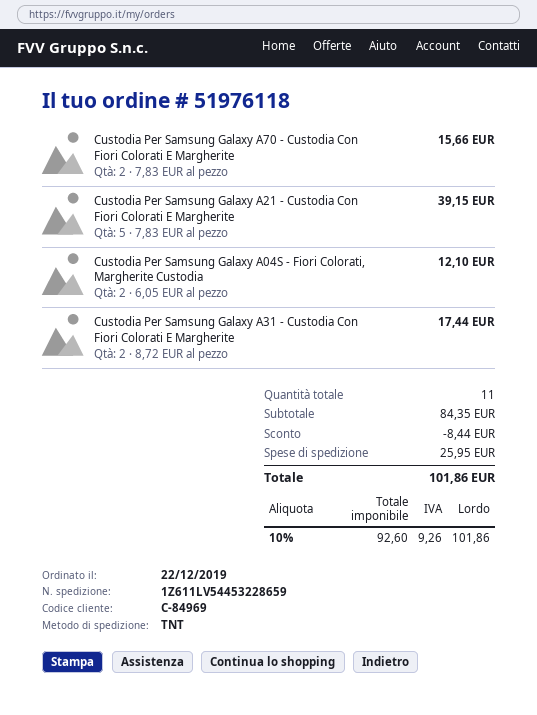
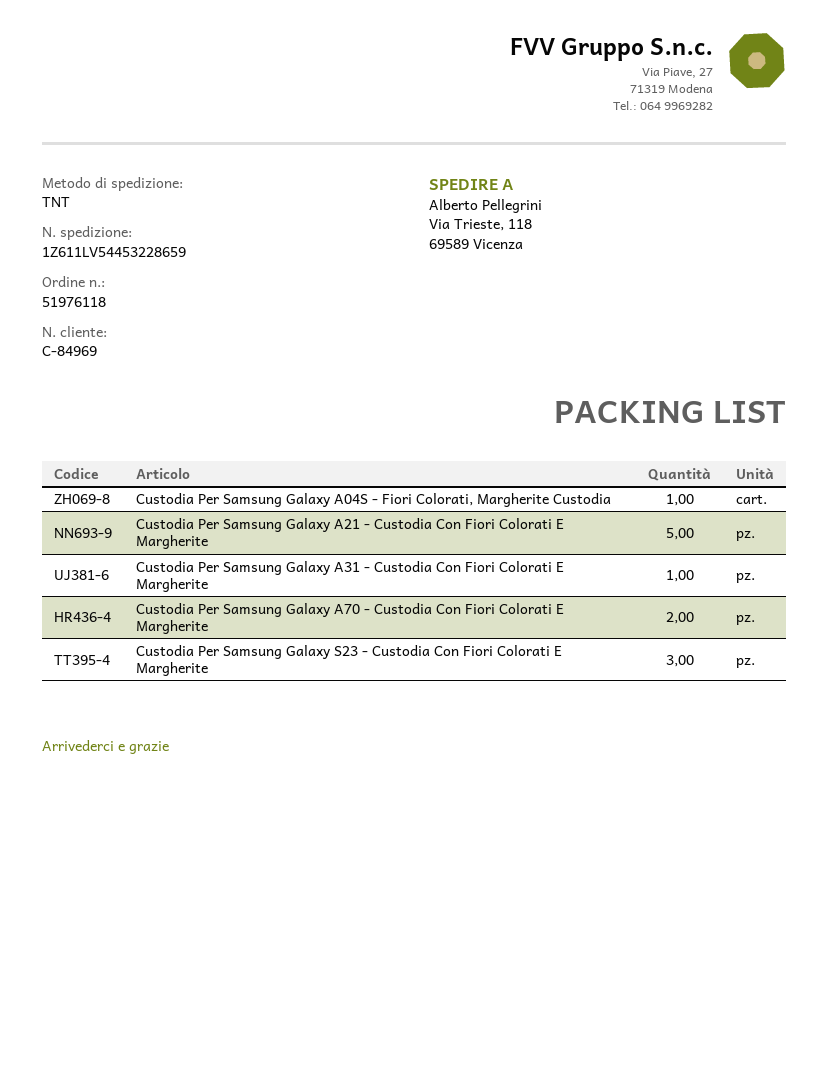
Custodia Per Samsung Galaxy A04S - Fiori Colorati, Margherite Custodia: 2 -> 1
Custodia Per Samsung Galaxy A31 - Custodia Con Fiori Colorati E Margherite: 2 -> 1
Custodia Per Samsung Galaxy S23 - Custodia Con Fiori Colorati E Margherite: none -> 3

